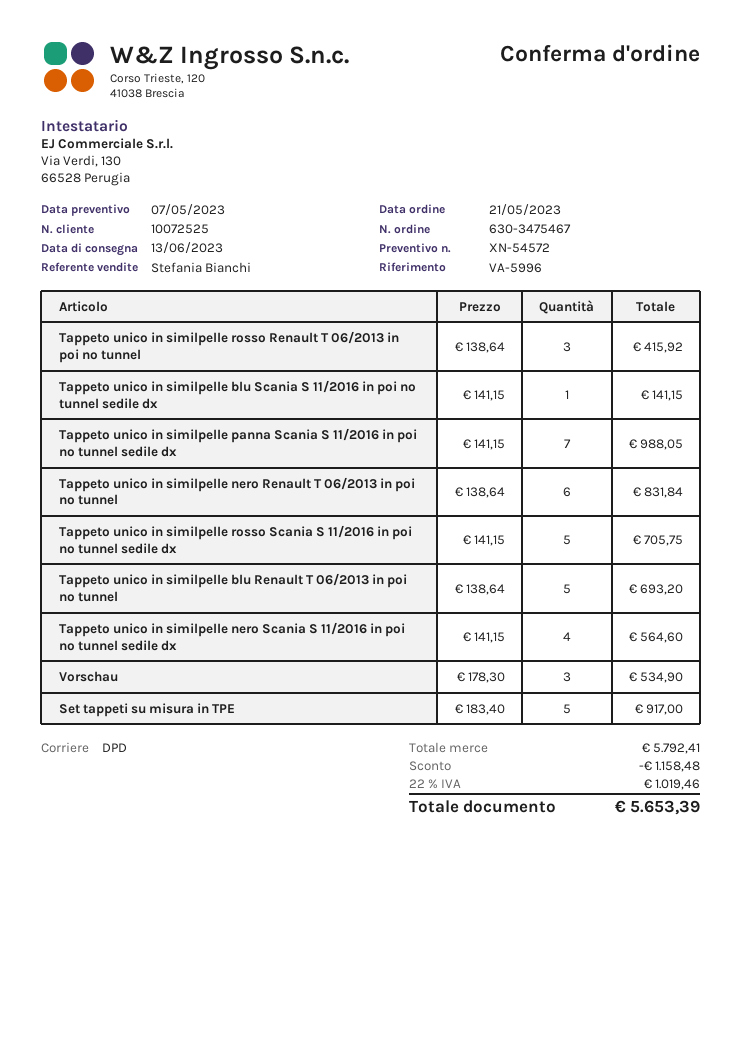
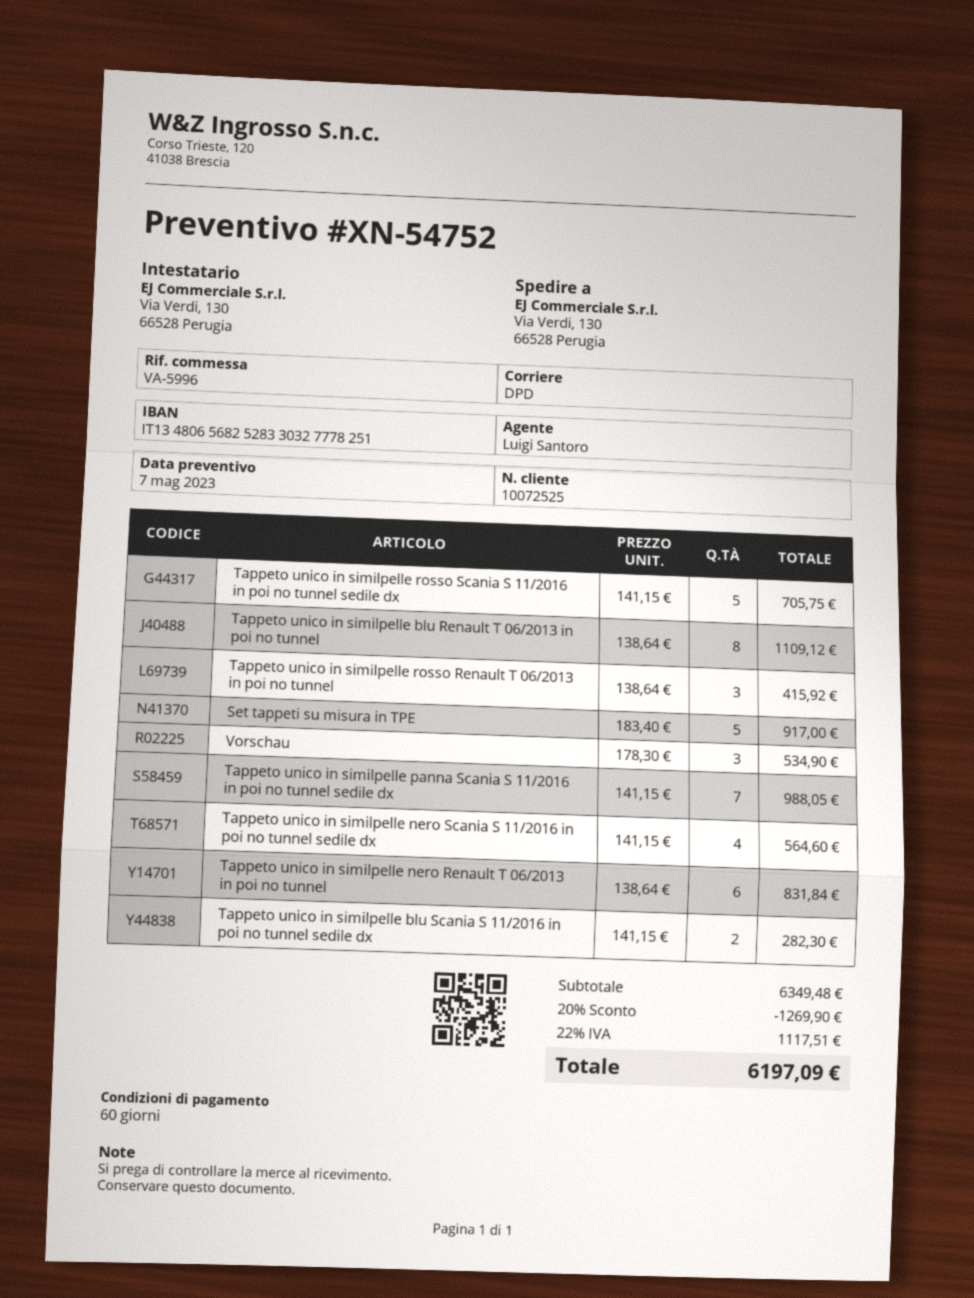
quote number: XN-54572 -> XN-54752
sales rep: Stefania Bianchi -> Luigi Santoro
Tappeto unico in similpelle blu Scania S 11/2016 in poi no tunnel sedile dx: 1 x 141.15 = 141.15 -> 2 x 141.15 = 282.30
Tappeto unico in similpelle blu Renault T 06/2013 in poi no tunnel: 5 x 138.64 = 693.20 -> 8 x 138.64 = 1109.12
subtotal: 5792.41 -> 6349.48
discount: 1158.48 -> 1269.90
tax: 22% = 1019.46 -> 22% = 1117.51
total: 5653.39 -> 6197.09

